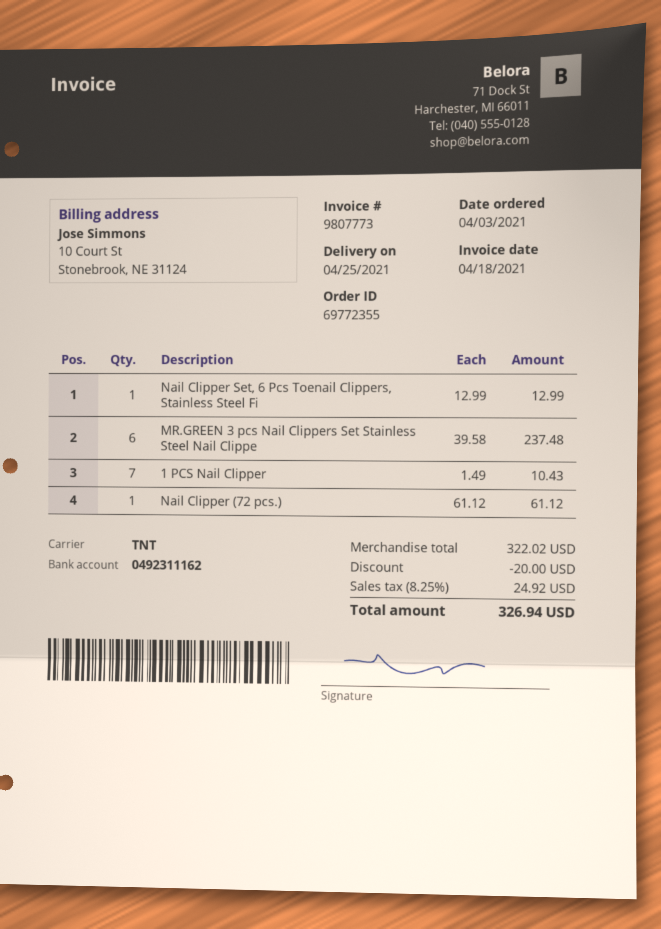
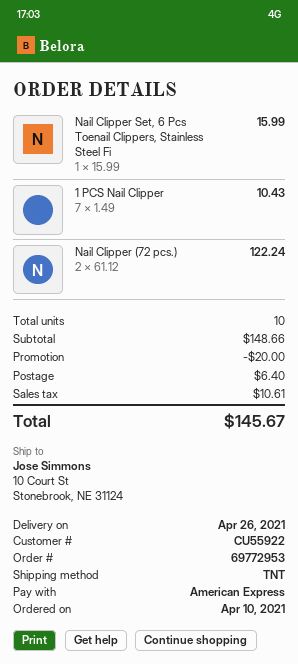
order number: 69772355 -> 69772953
order date: 2021-04-03 -> 2021-04-10
delivery date: 2021-04-25 -> 2021-04-26
Nail Clipper Set, 6 Pcs Toenail Clippers, Stainless Steel Fi: 1 x 12.99 = 12.99 -> 1 x 15.99 = 15.99
MR.GREEN 3 pcs Nail Clippers Set Stainless Steel Nail Clippe: 6 x 39.58 = 237.48 -> none
Nail Clipper (72 pcs.): 1 x 61.12 = 61.12 -> 2 x 61.12 = 122.24
subtotal: 322.02 -> 148.66
shipping: none -> 6.40
tax: 24.92 -> 10.61
total: 326.94 -> 145.67

